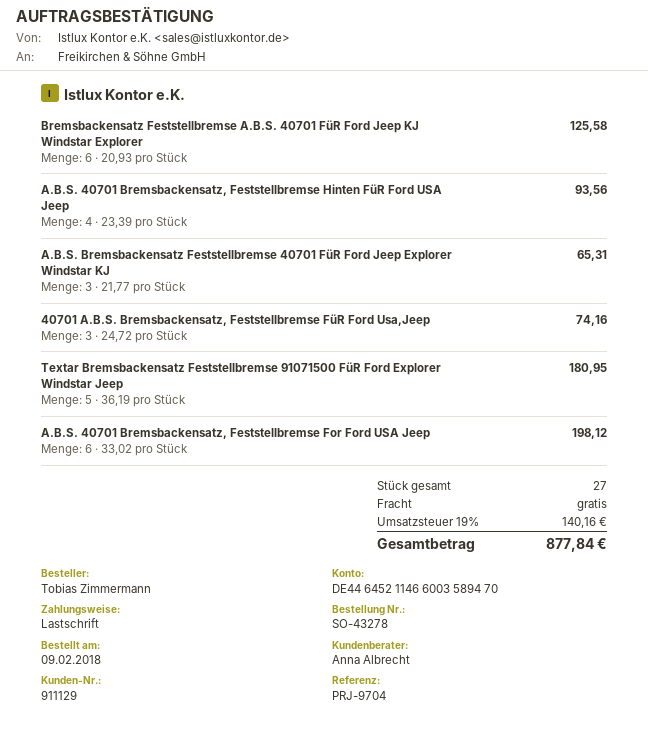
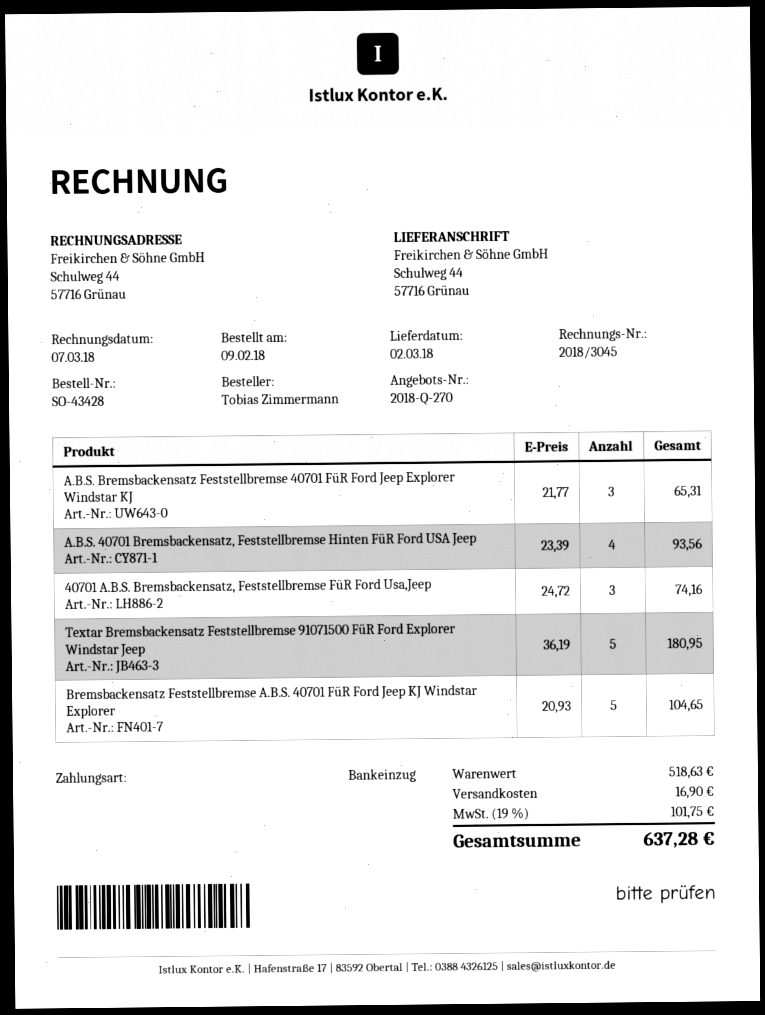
order number: SO-43278 -> SO-43428
Bremsbackensatz Feststellbremse A.B.S. 40701 FüR Ford Jeep KJ Windstar Explorer: 6 x 20.93 = 125.58 -> 5 x 20.93 = 104.65
A.B.S. 40701 Bremsbackensatz, Feststellbremse For Ford USA Jeep: 6 x 33.02 = 198.12 -> none
shipping: 0.00 -> 16.90
tax: 19% = 140.16 -> 19% = 101.75
total: 877.84 -> 637.28

